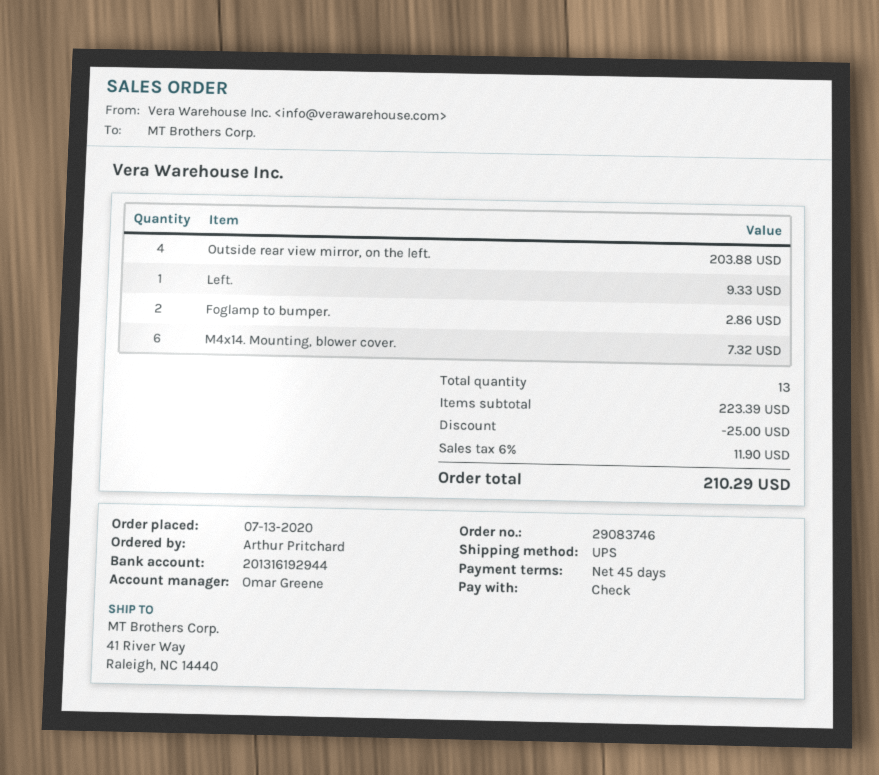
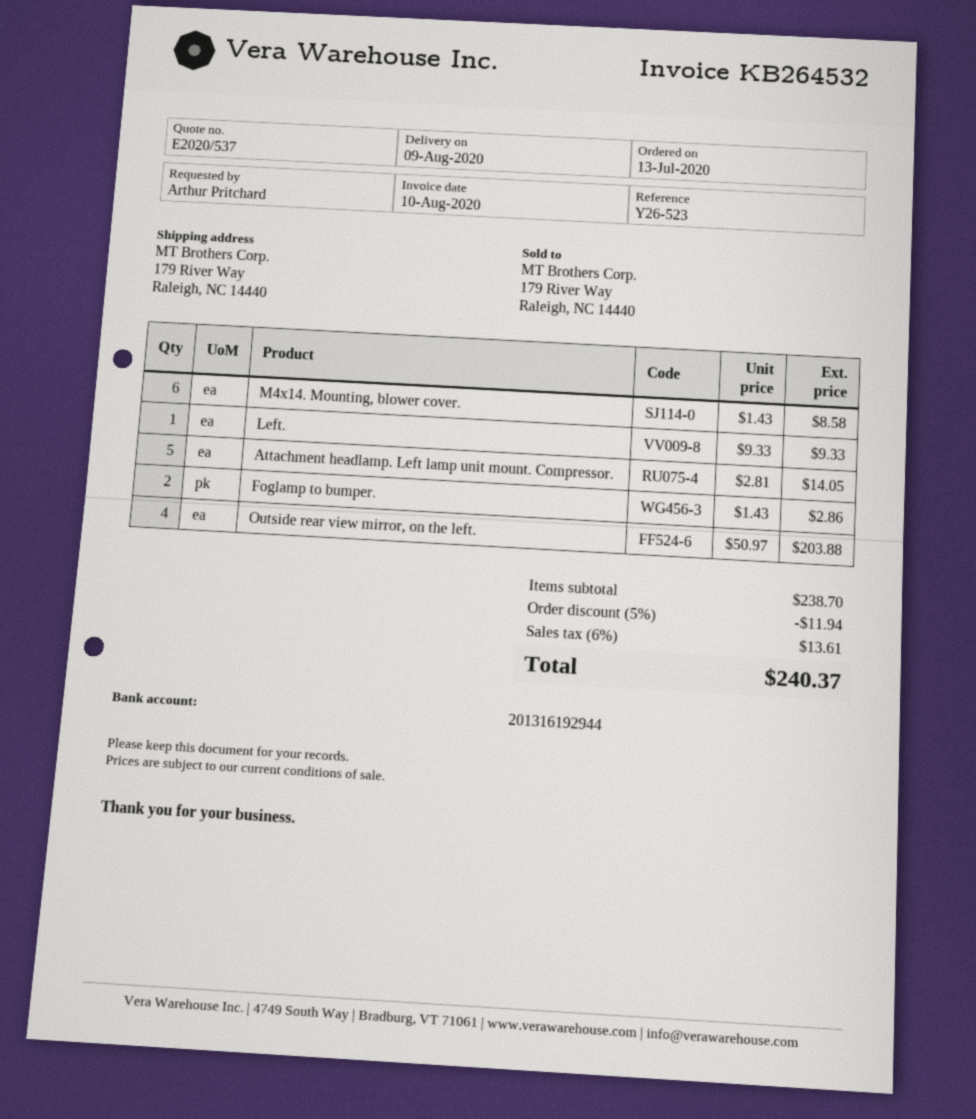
ship to: 41 River Way, Raleigh, NC 14440 -> 179 River Way, Raleigh, NC 14440
M4x14. Mounting, blower cover.: 6 for 7.32 -> 6 for 8.58
Attachment headlamp. Left lamp unit mount. Compressor.: none -> 5 for 14.05
subtotal: 223.39 -> 238.70
discount: 25.00 -> 11.94
tax: 6% = 11.90 -> 6% = 13.61
total: 210.29 -> 240.37

